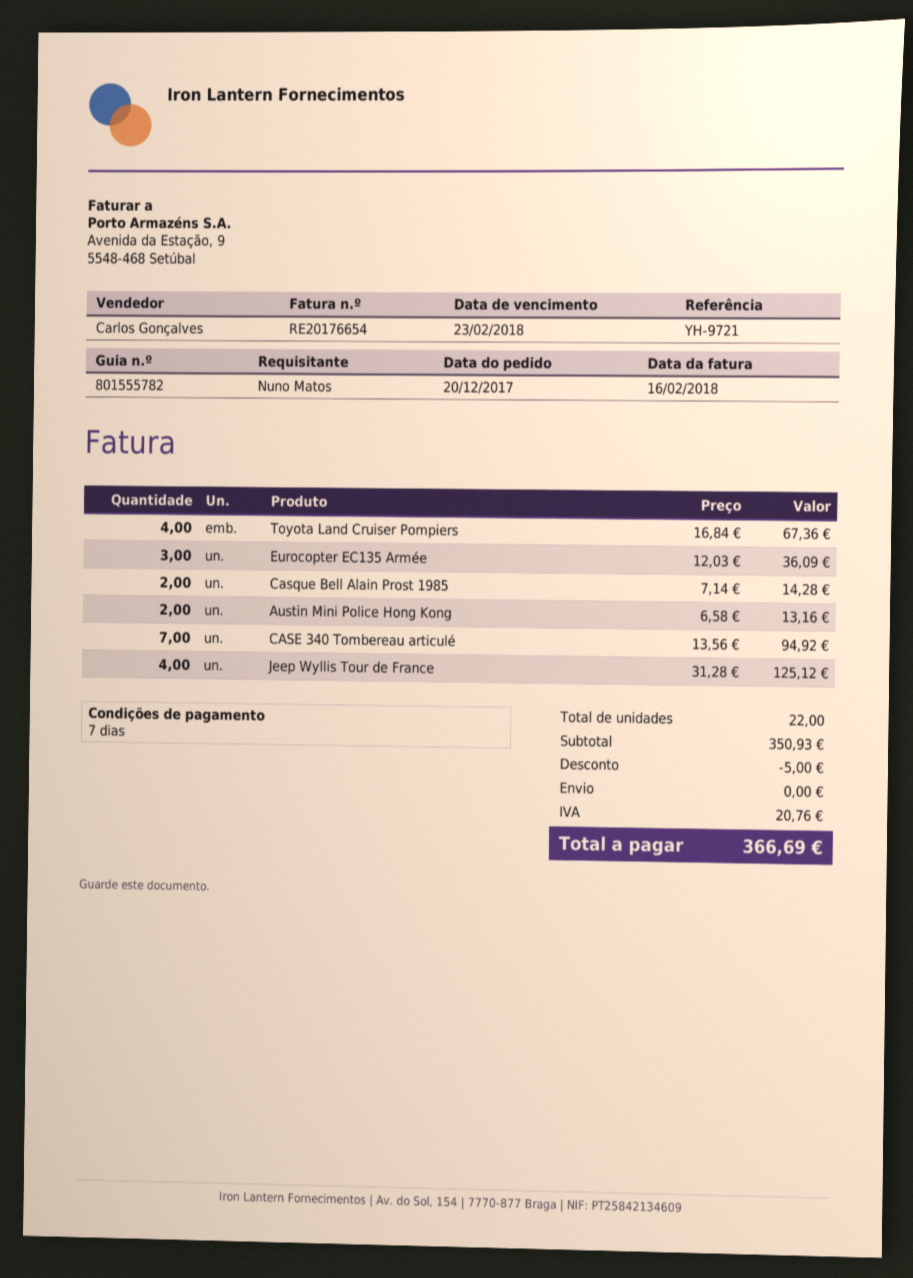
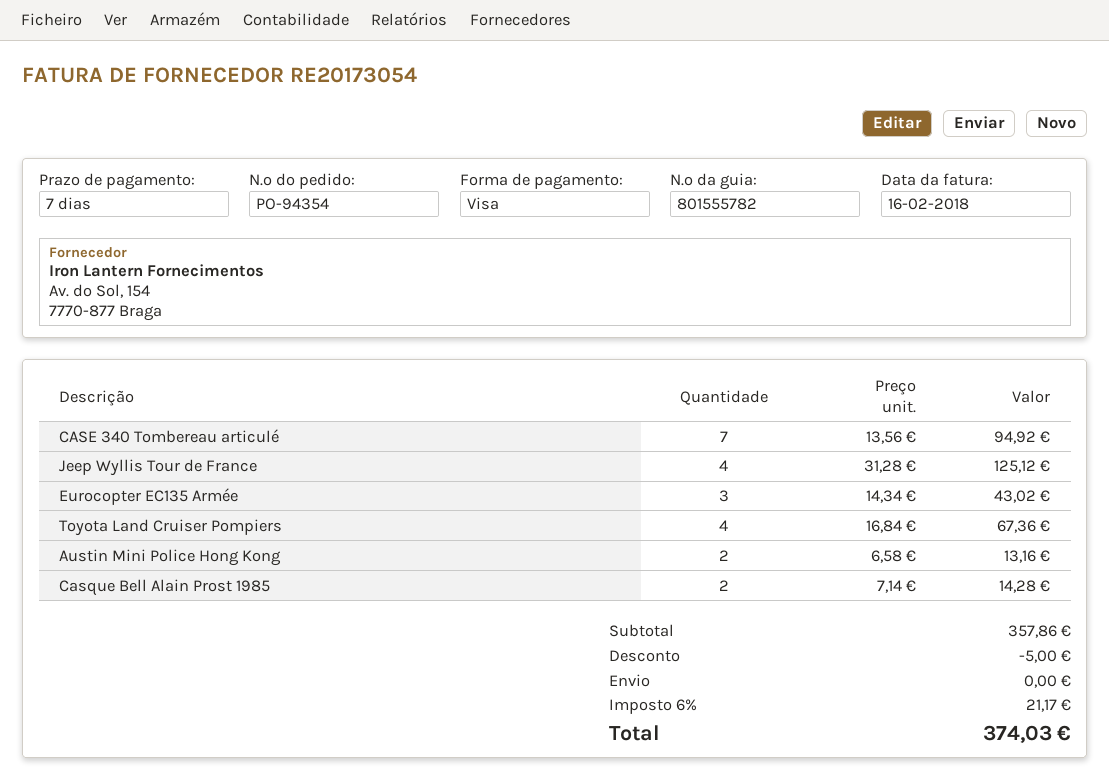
invoice number: RE20176654 -> RE20173054
Eurocopter EC135 Armée: 3 x 12.03 = 36.09 -> 3 x 14.34 = 43.02
subtotal: 350.93 -> 357.86
tax: 20.76 -> 21.17
total: 366.69 -> 374.03

